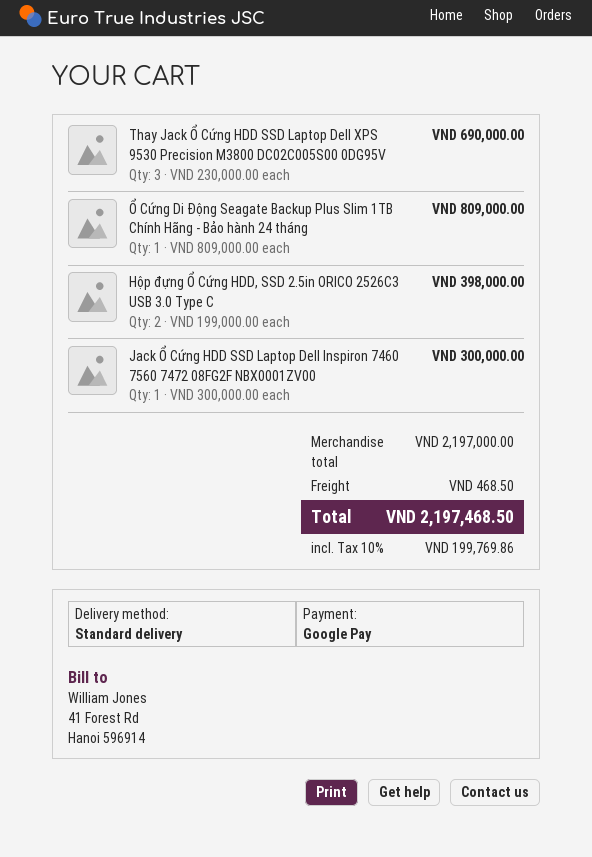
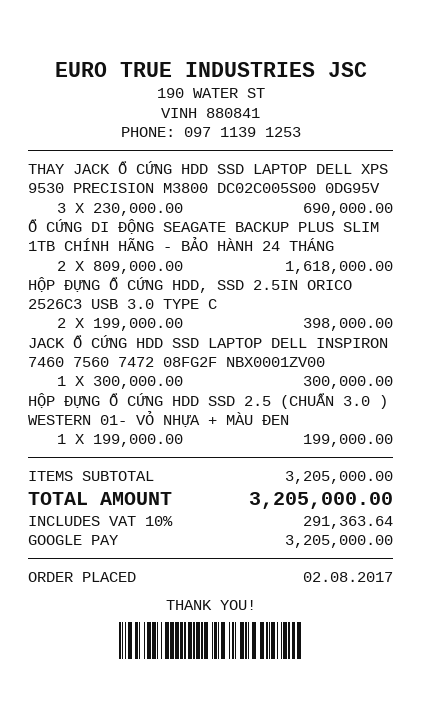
Ổ Cứng Di Động Seagate Backup Plus Slim 1TB Chính Hãng - Bảo hành 24 tháng: 1 x 809000.00 = 809000.00 -> 2 x 809000.00 = 1618000.00
HỘP ĐỰNG Ổ CỨNG HDD SSD 2.5 (CHUẨN 3.0 ) WESTERN 01- VỎ NHỰA + MÀU ĐEN: none -> 1 x 199000.00 = 199000.00
subtotal: 2197000.00 -> 3205000.00
shipping: 468.50 -> none
tax: 10% = 199769.86 -> 10% = 291363.64
total: 2197468.50 -> 3205000.00

